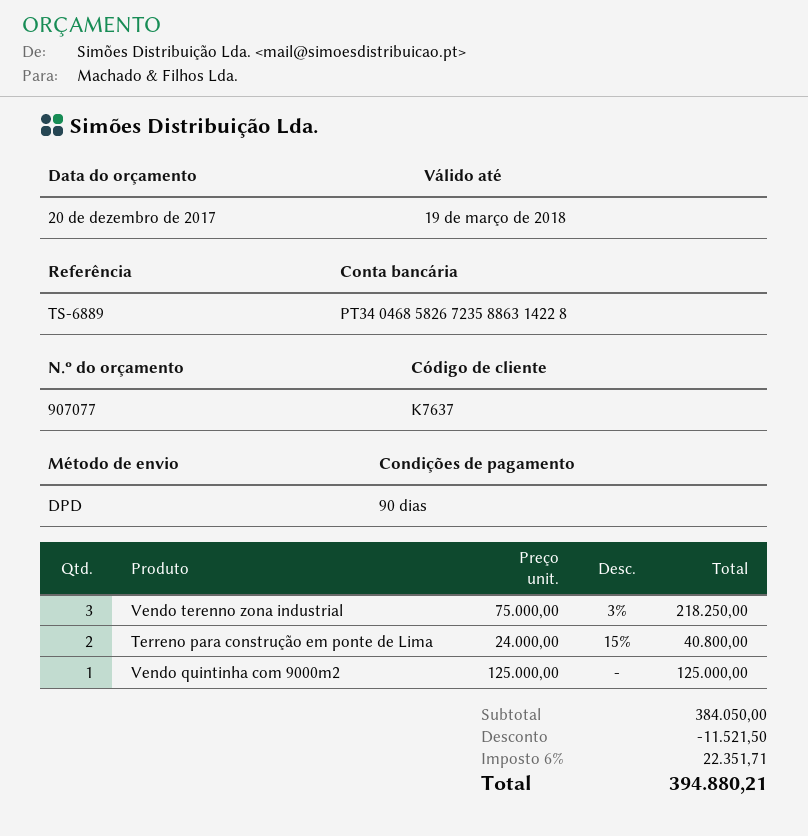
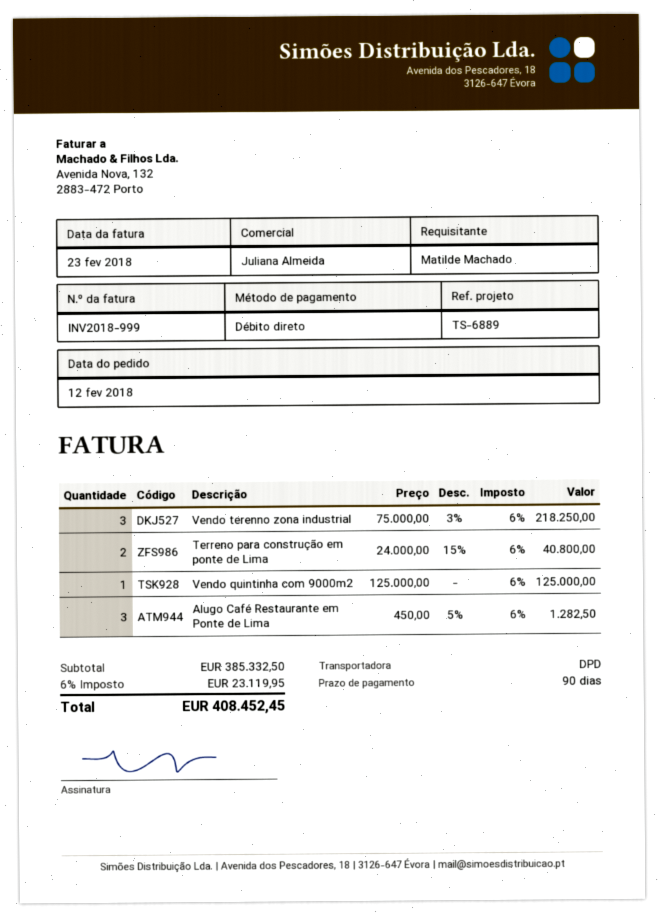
Alugo Café Restaurante em Ponte de Lima: none -> 3 x 450.00 - 5% = 1282.50
subtotal: 384050.00 -> 385332.50
discount: 11521.50 -> none
tax: 6% = 22351.71 -> 6% = 23119.95
total: 394880.21 -> 408452.45

